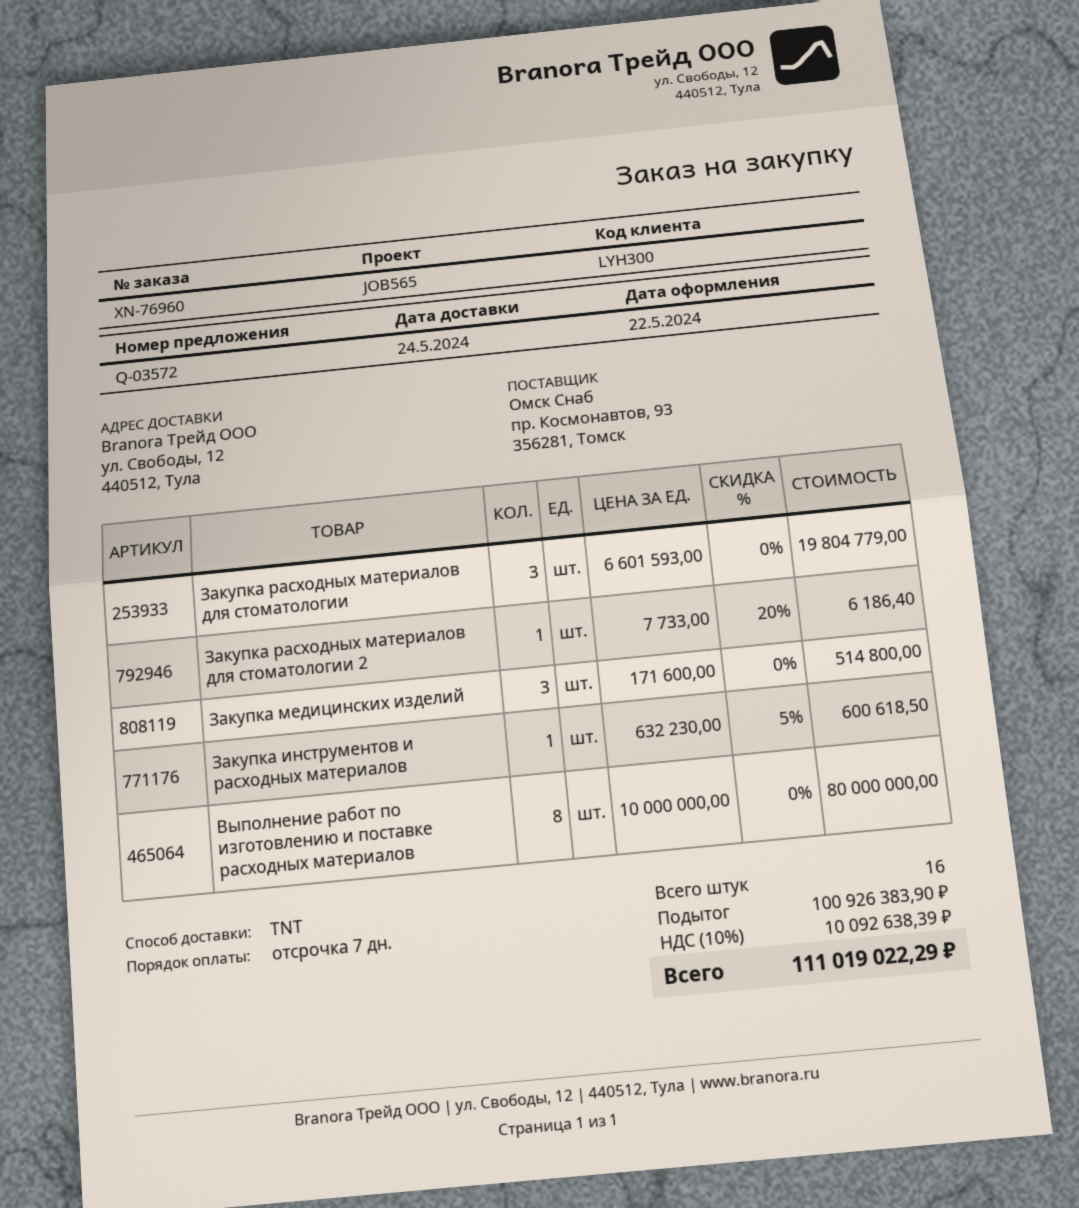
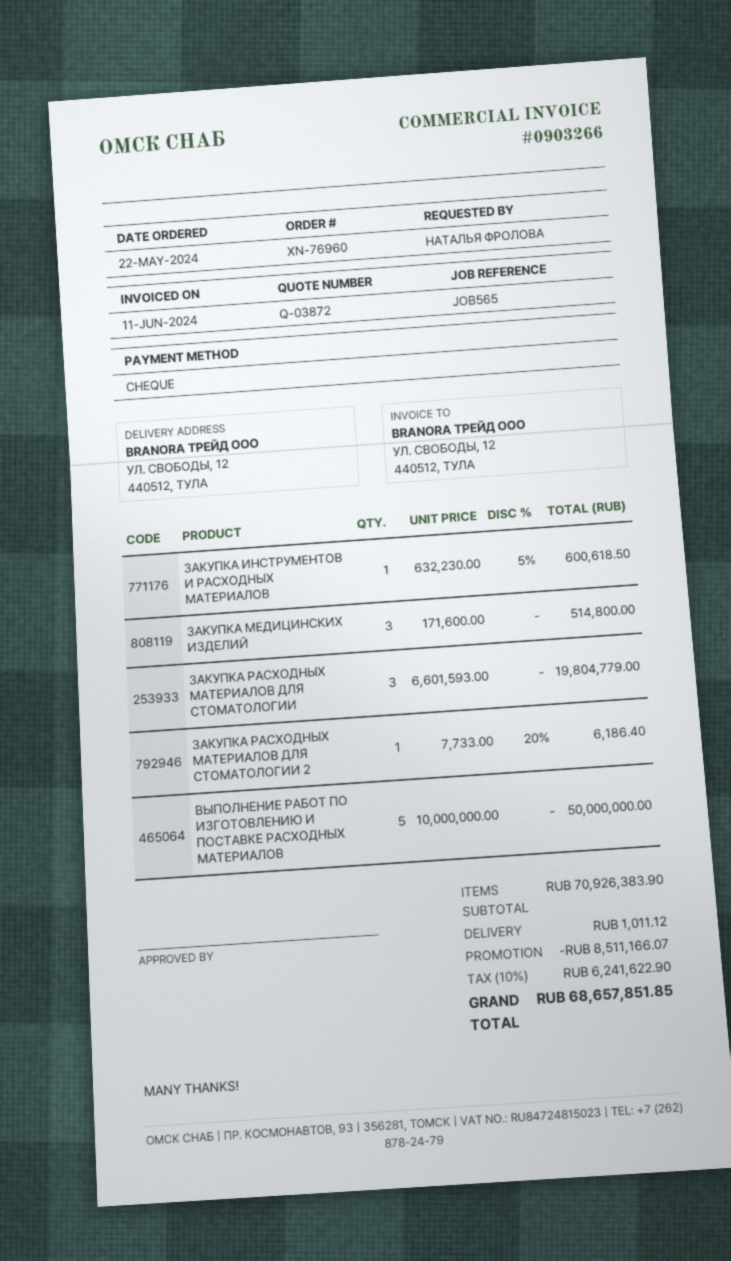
quote number: Q-03572 -> Q-03872
Выполнение работ по изготовлению и поставке расходных материалов: 8 x 10000000.00 = 80000000.00 -> 5 x 10000000.00 = 50000000.00
subtotal: 100926383.90 -> 70926383.90
discount: none -> 8511166.07
shipping: none -> 1011.12
tax: 10% = 10092638.39 -> 10% = 6241622.90
total: 111019022.29 -> 68657851.85

